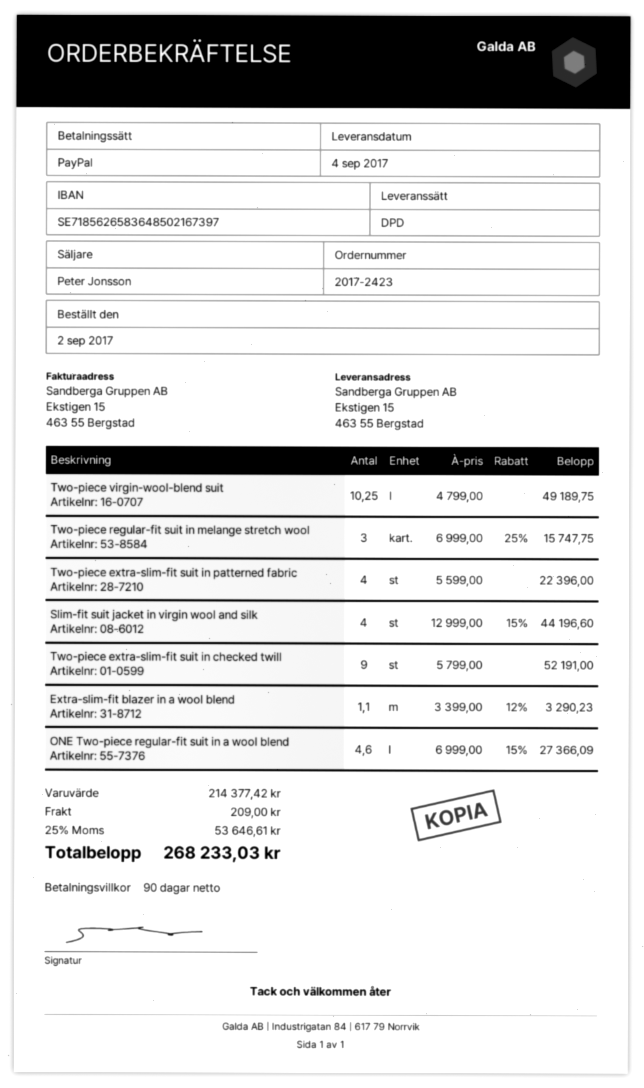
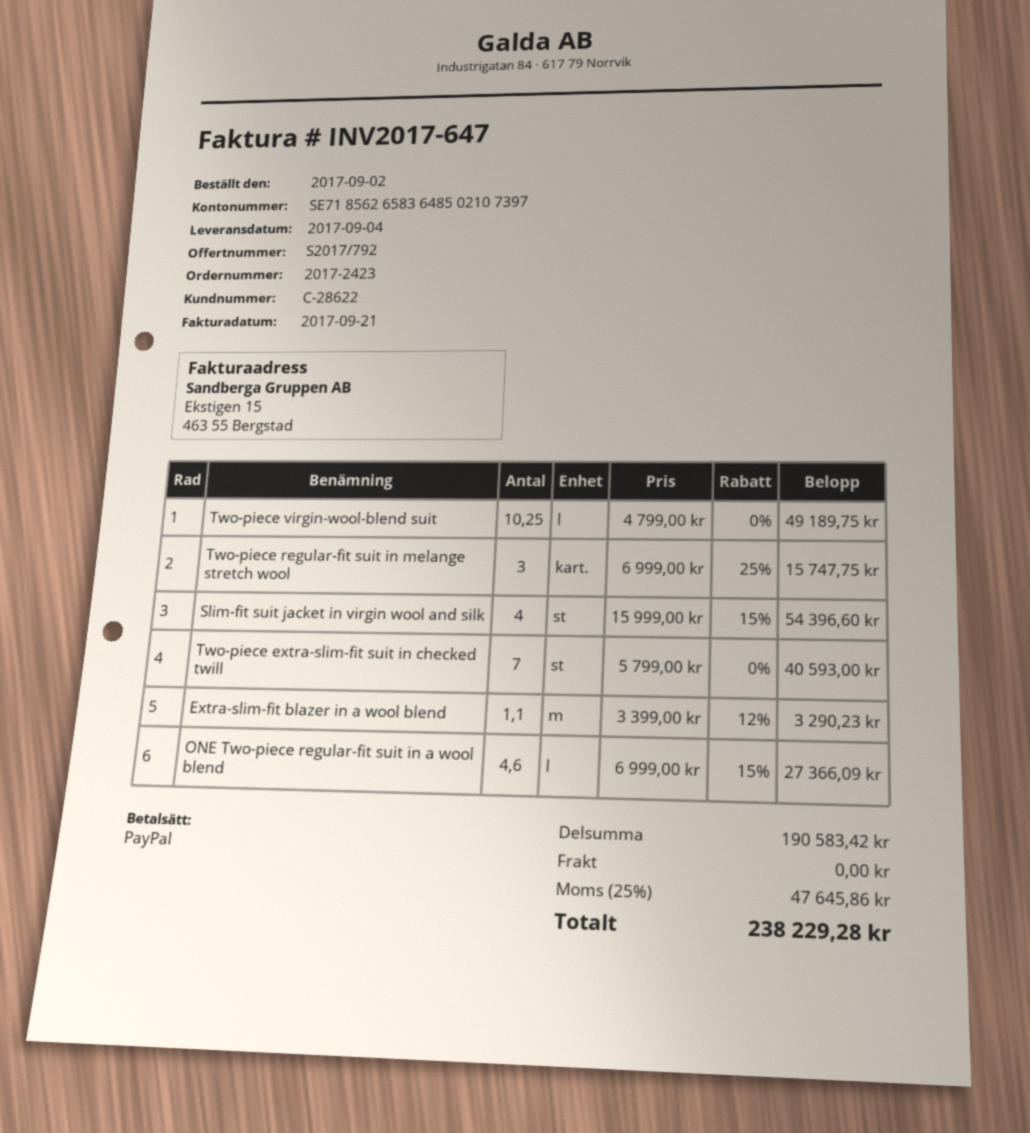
bank account: SE7185626583648502167397 -> SE7185626583648502107397
Two-piece extra-slim-fit suit in patterned fabric: 4 x 5599.00 = 22396.00 -> none
Slim-fit suit jacket in virgin wool and silk: 4 x 12999.00 - 15% = 44196.60 -> 4 x 15999.00 - 15% = 54396.60
Two-piece extra-slim-fit suit in checked twill: 9 x 5799.00 = 52191.00 -> 7 x 5799.00 = 40593.00
subtotal: 214377.42 -> 190583.42
shipping: 209.00 -> 0.00
tax: 25% = 53646.61 -> 25% = 47645.86
total: 268233.03 -> 238229.28

